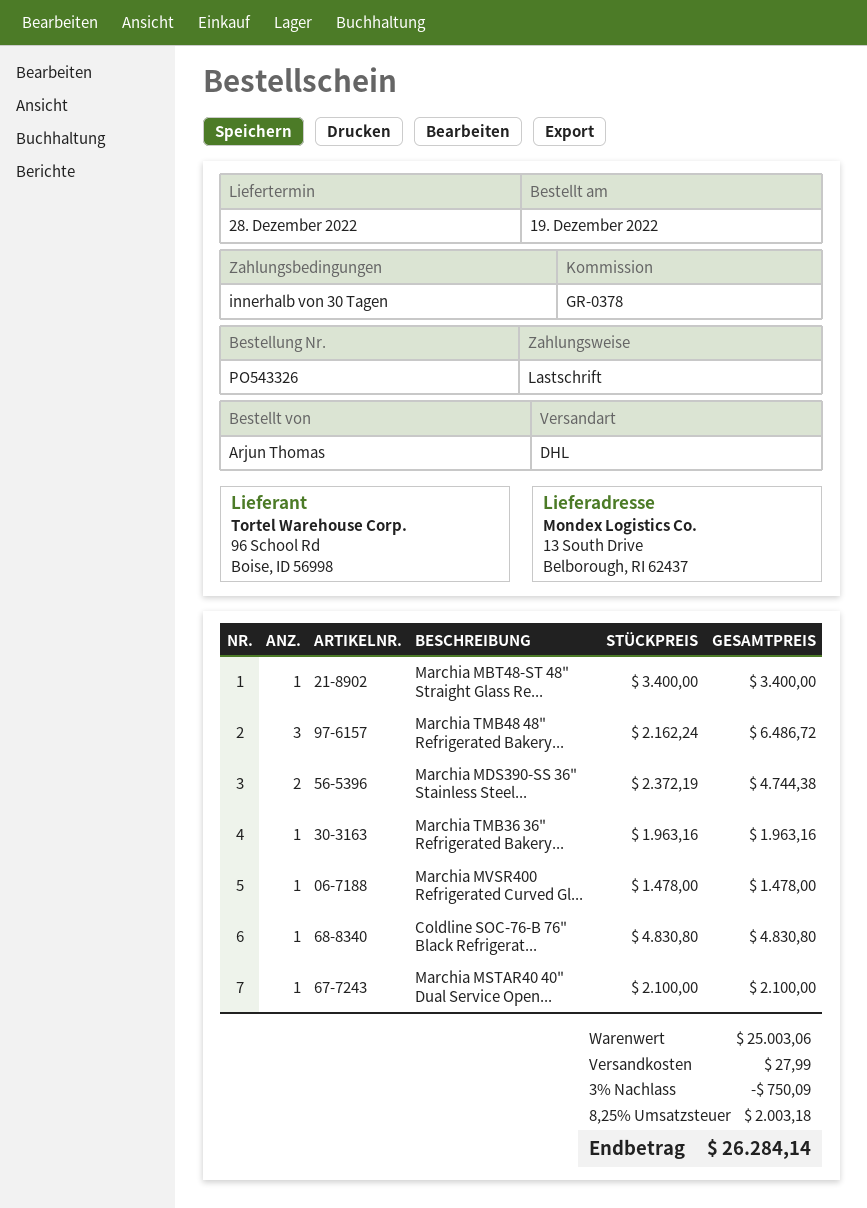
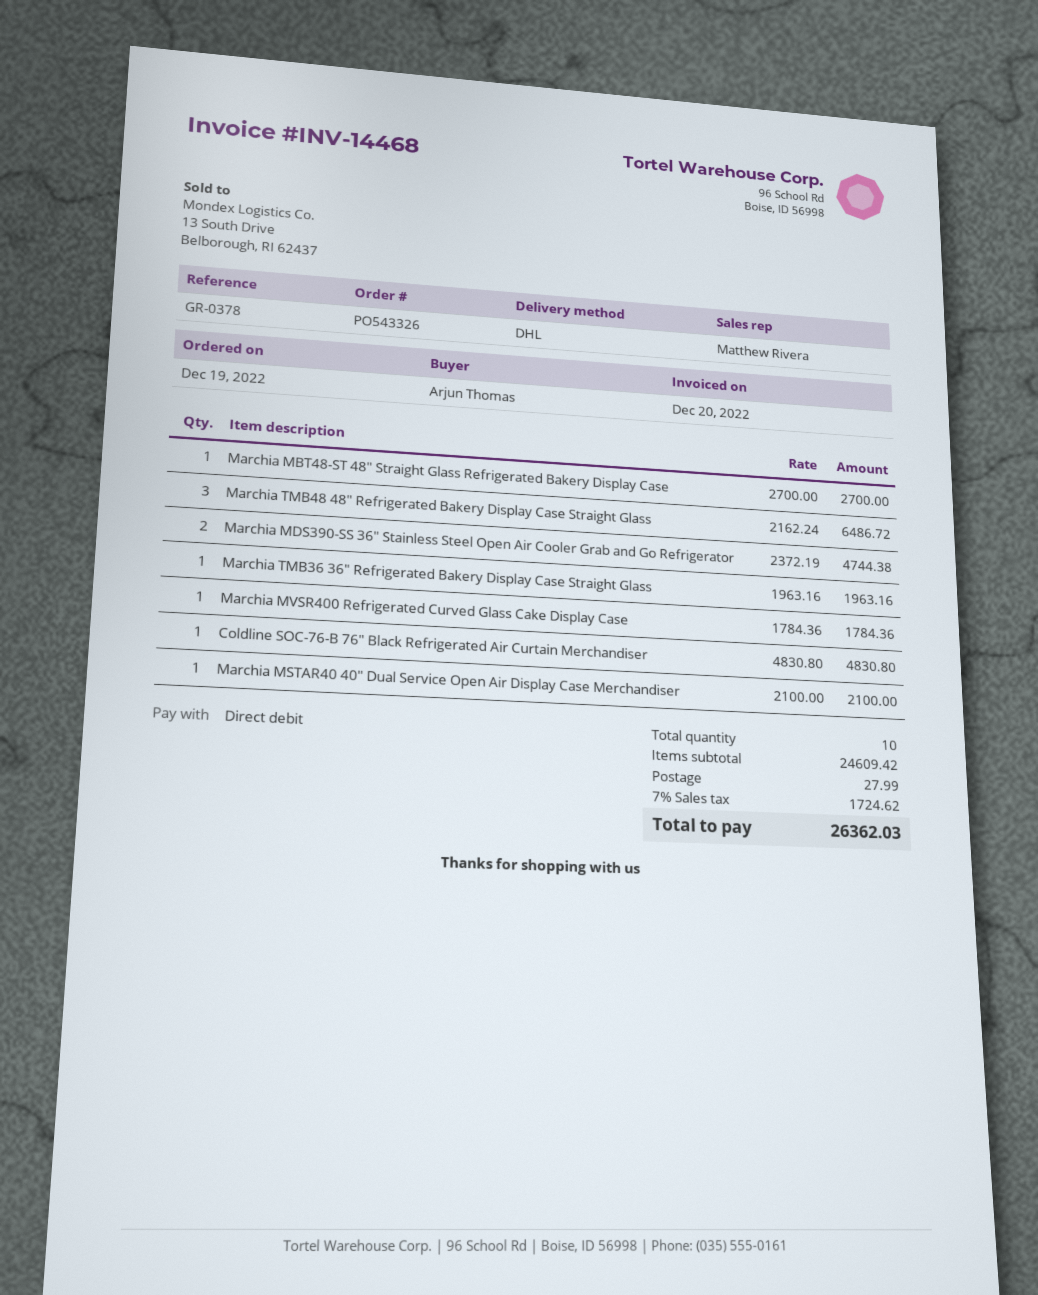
Marchia MBT48-ST 48" Straight Glass Re...: 1 x 3400.00 = 3400.00 -> 1 x 2700.00 = 2700.00
Marchia MVSR400 Refrigerated Curved Gl...: 1 x 1478.00 = 1478.00 -> 1 x 1784.36 = 1784.36
subtotal: 25003.06 -> 24609.42
discount: 3% = 750.09 -> none
tax: 8.25% = 2003.18 -> 7% = 1724.62
total: 26284.14 -> 26362.03

